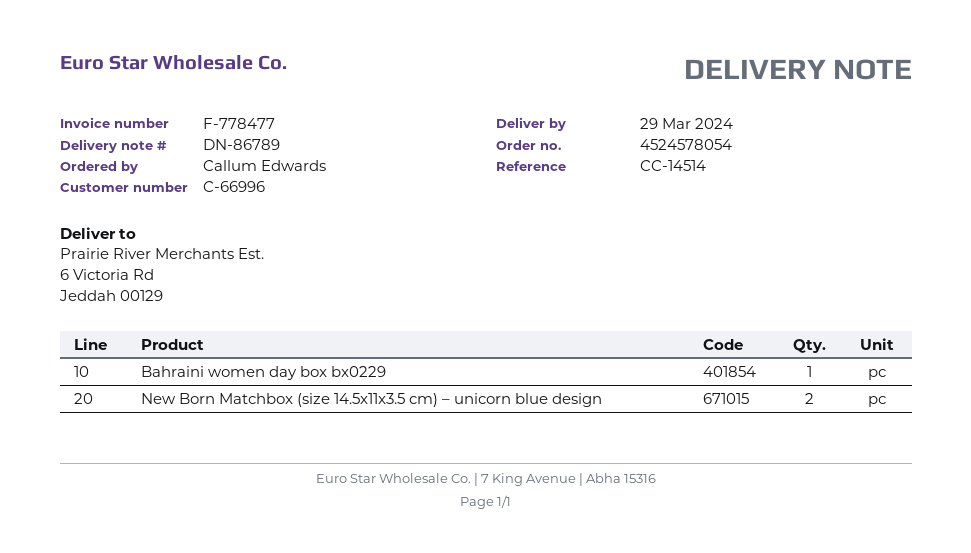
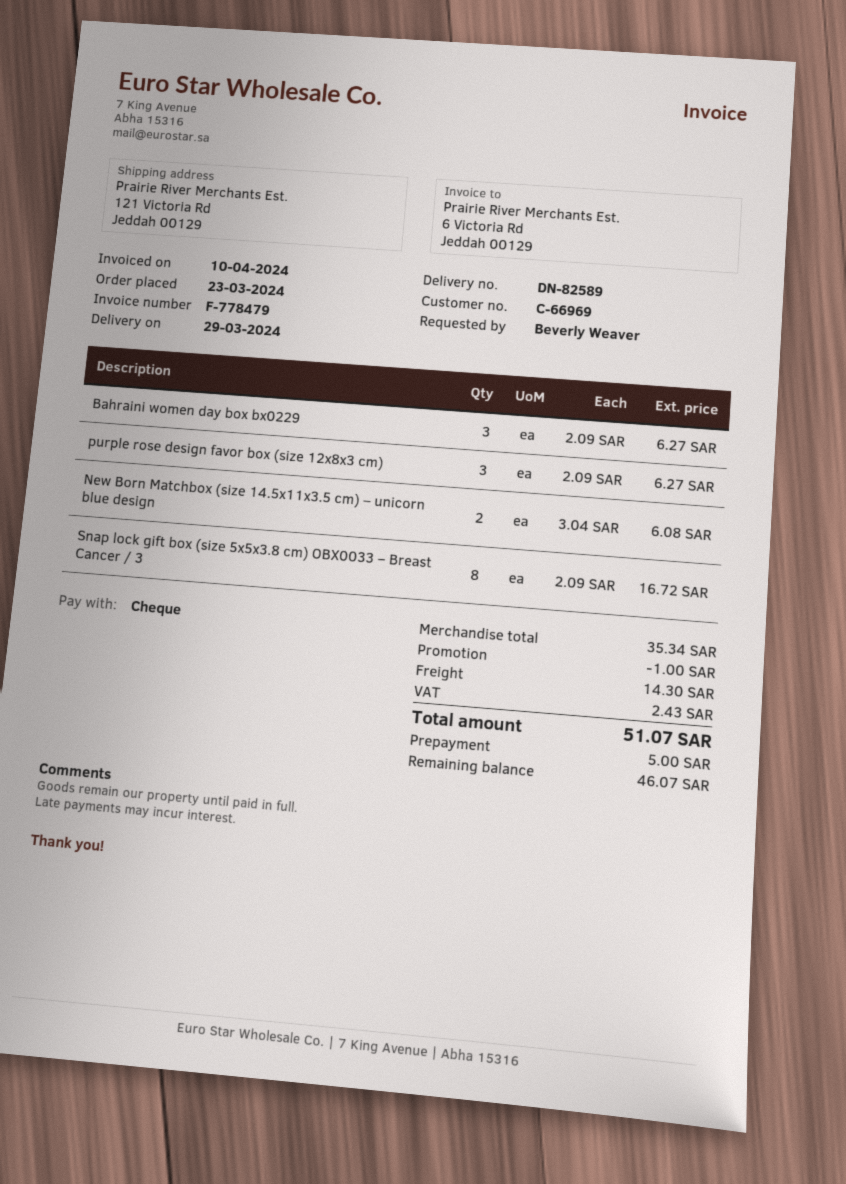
delivery note number: DN-86789 -> DN-82589
invoice number: F-778477 -> F-778479
customer number: C-66996 -> C-66969
ordered by: Callum Edwards -> Beverly Weaver
ship to: 6 Victoria Rd, Jeddah 00129 -> 121 Victoria Rd, Jeddah 00129
Bahraini women day box bx0229: 1 -> 3
purple rose design favor box (size 12x8x3 cm): none -> 3
Snap lock gift box (size 5x5x3.8 cm) OBX0033 – Breast Cancer / 3: none -> 8

